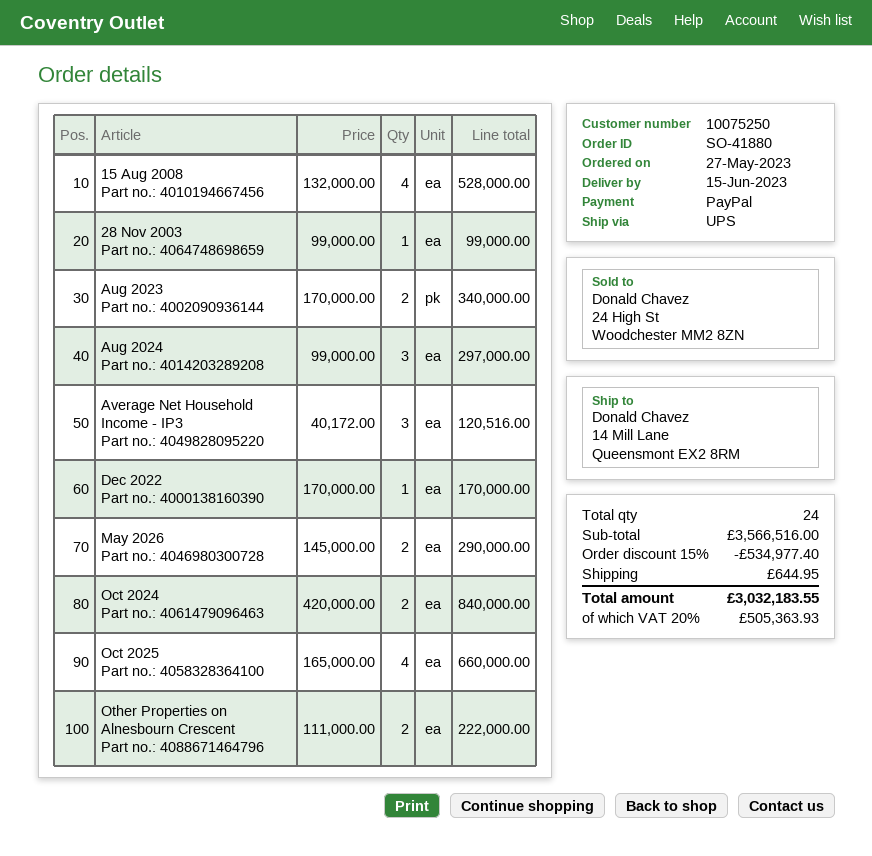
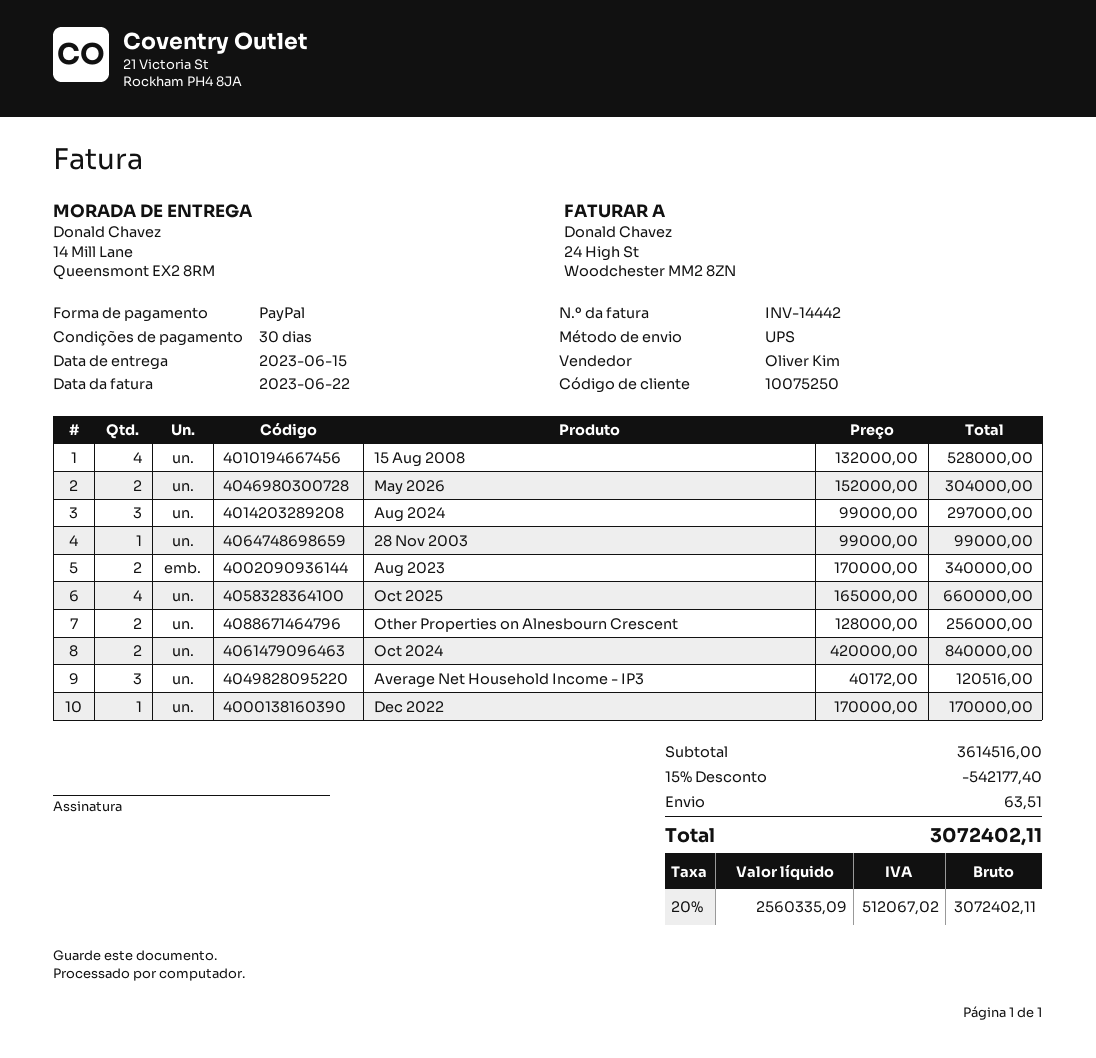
May 2026: 2 x 145000.00 = 290000.00 -> 2 x 152000.00 = 304000.00
Other Properties on Alnesbourn Crescent: 2 x 111000.00 = 222000.00 -> 2 x 128000.00 = 256000.00
subtotal: 3566516.00 -> 3614516.00
discount: 15% = 534977.40 -> 15% = 542177.40
shipping: 644.95 -> 63.51
tax: 20% = 505363.93 -> 20% = 512067.02
total: 3032183.55 -> 3072402.11

